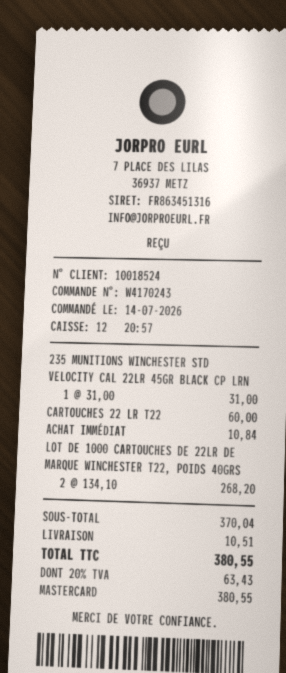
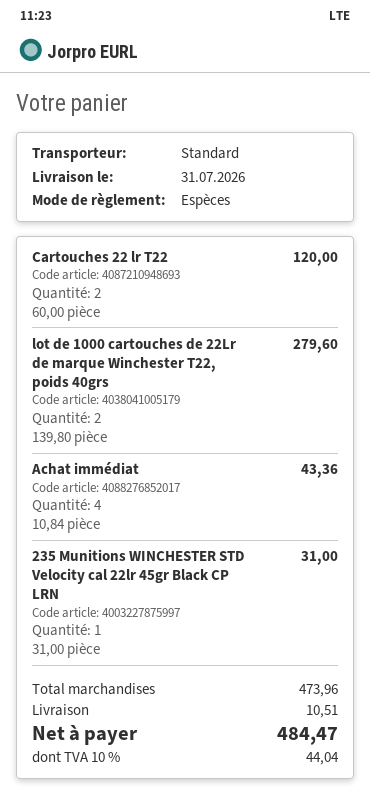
payment method: Mastercard -> cash
CARTOUCHES 22 LR T22: 1 x 60.00 = 60.00 -> 2 x 60.00 = 120.00
ACHAT IMMÉDIAT: 1 x 10.84 = 10.84 -> 4 x 10.84 = 43.36
LOT DE 1000 CARTOUCHES DE 22LR DE MARQUE WINCHESTER T22, POIDS 40GRS: 2 x 134.10 = 268.20 -> 2 x 139.80 = 279.60
subtotal: 370.04 -> 473.96
tax: 20% = 63.43 -> 10% = 44.04
total: 380.55 -> 484.47

